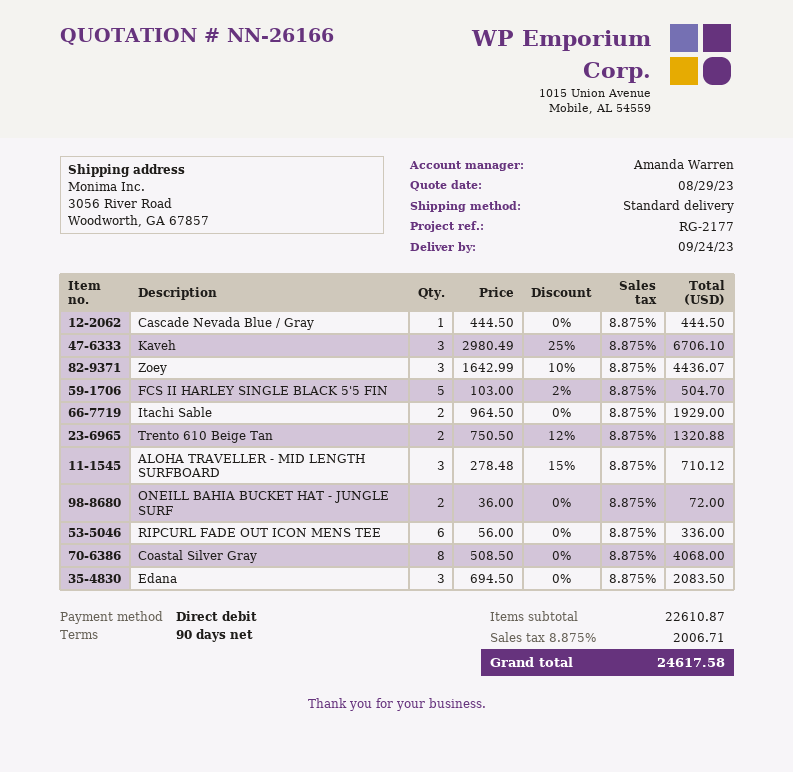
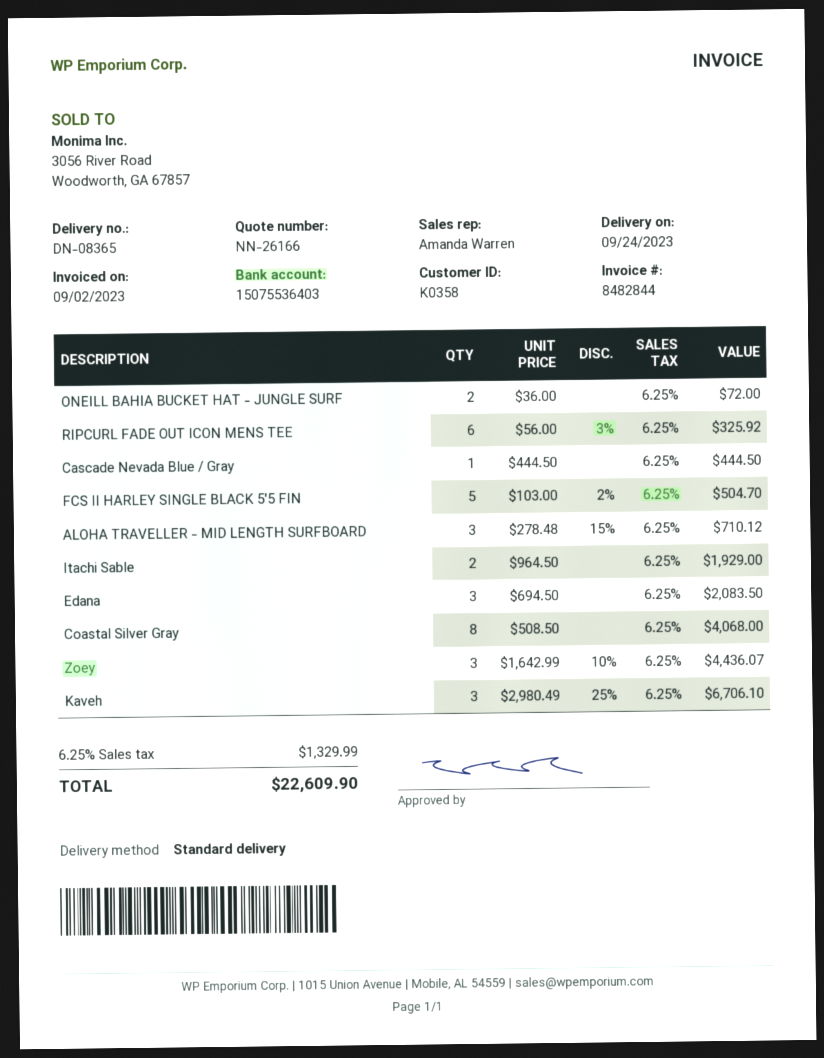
Trento 610 Beige Tan: 2 x 750.50 - 12% = 1320.88 -> none
RIPCURL FADE OUT ICON MENS TEE: 6 x 56.00 = 336.00 -> 6 x 56.00 - 3% = 325.92
tax: 8.875% = 2006.71 -> 6.25% = 1329.99
total: 24617.58 -> 22609.90

